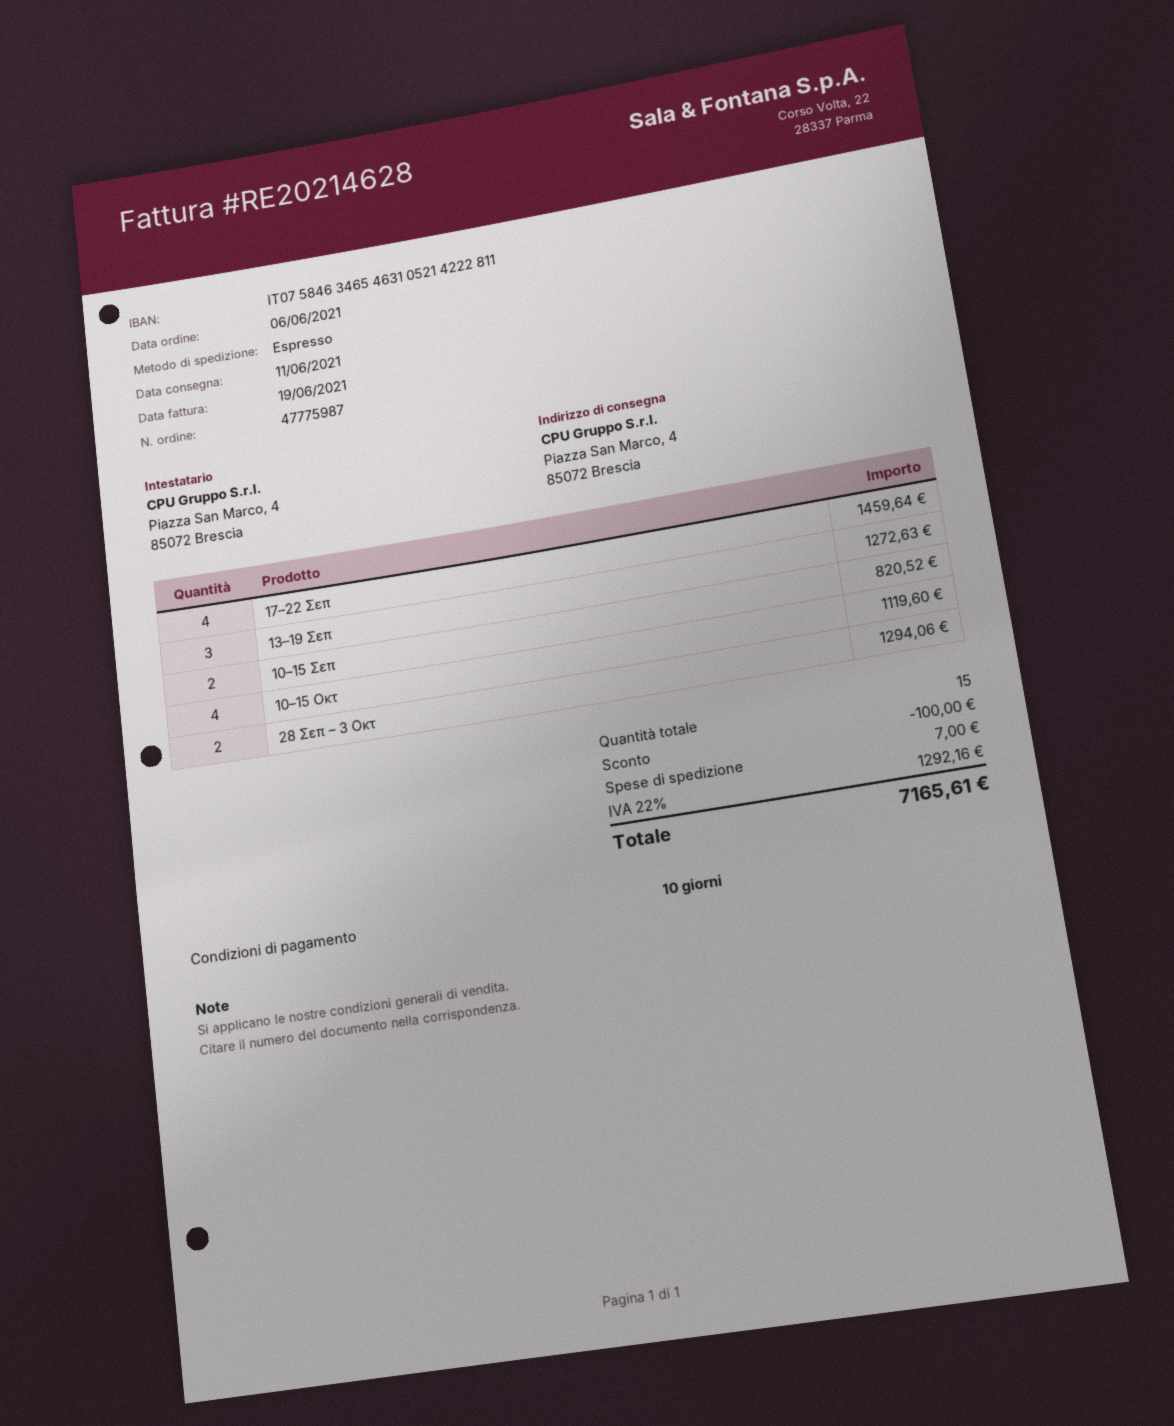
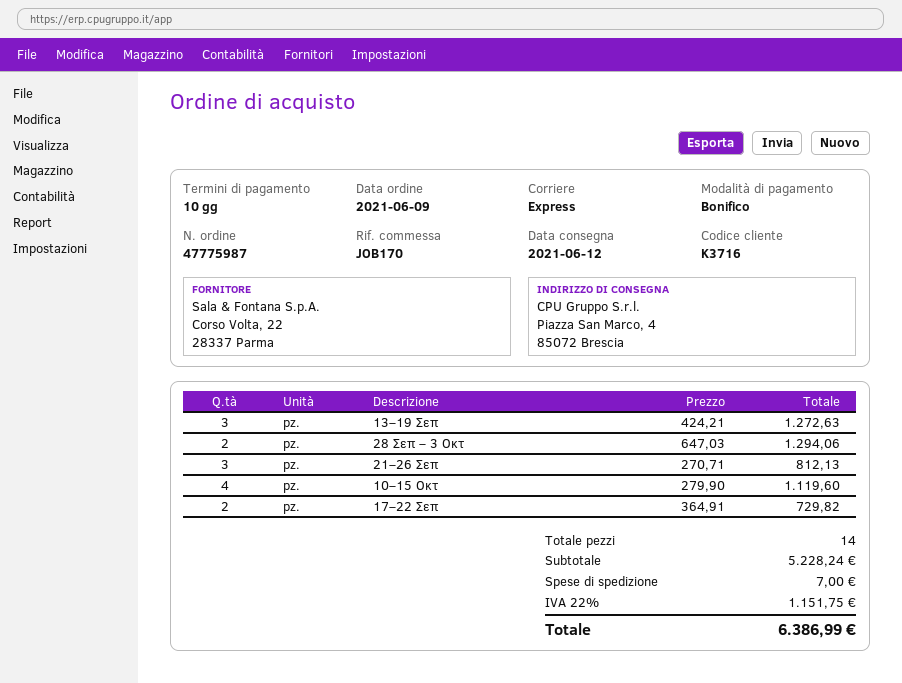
order date: 2021-06-06 -> 2021-06-09
delivery date: 2021-06-11 -> 2021-06-12
17–22 Σεπ: 4 for 1459.64 -> 2 for 729.82
10–15 Σεπ: 2 for 820.52 -> none
21–26 Σεπ: none -> 3 for 812.13
total quantity: 15 -> 14
discount: 100.00 -> none
tax: 22% = 1292.16 -> 22% = 1151.75
total: 7165.61 -> 6386.99

